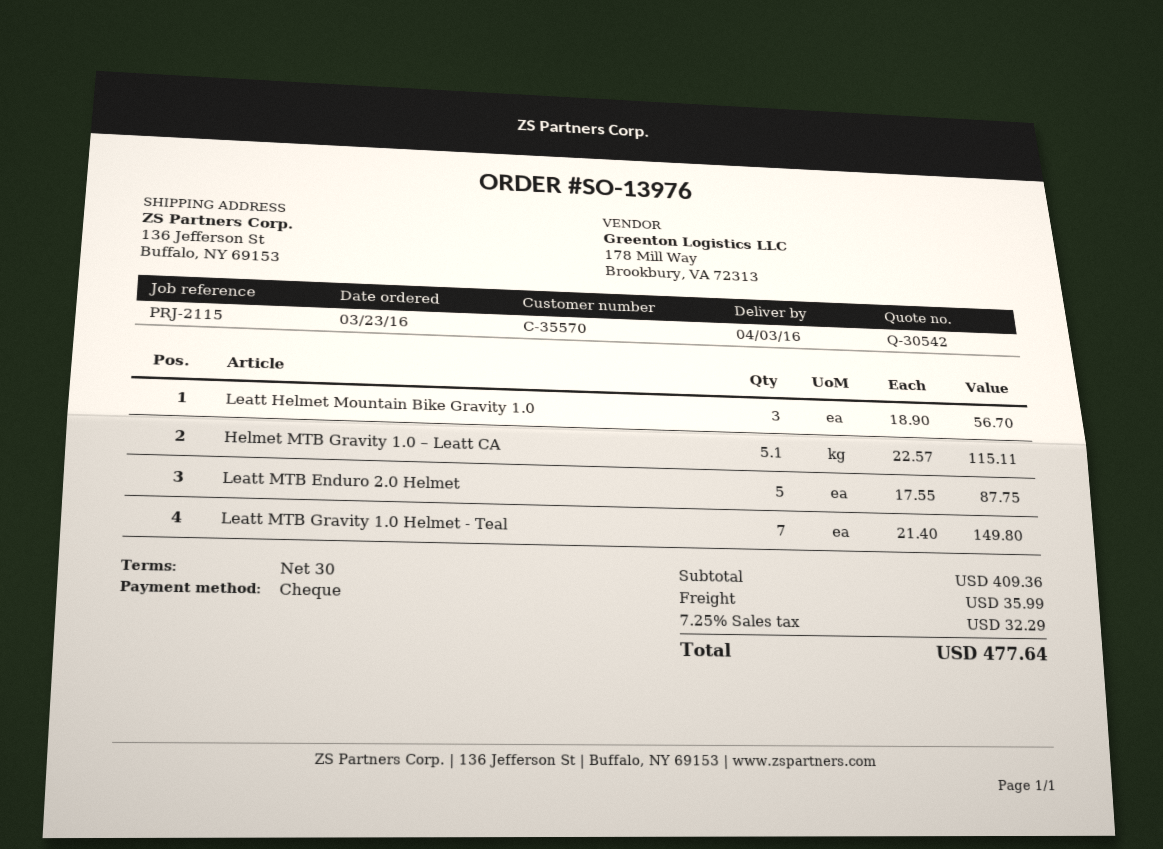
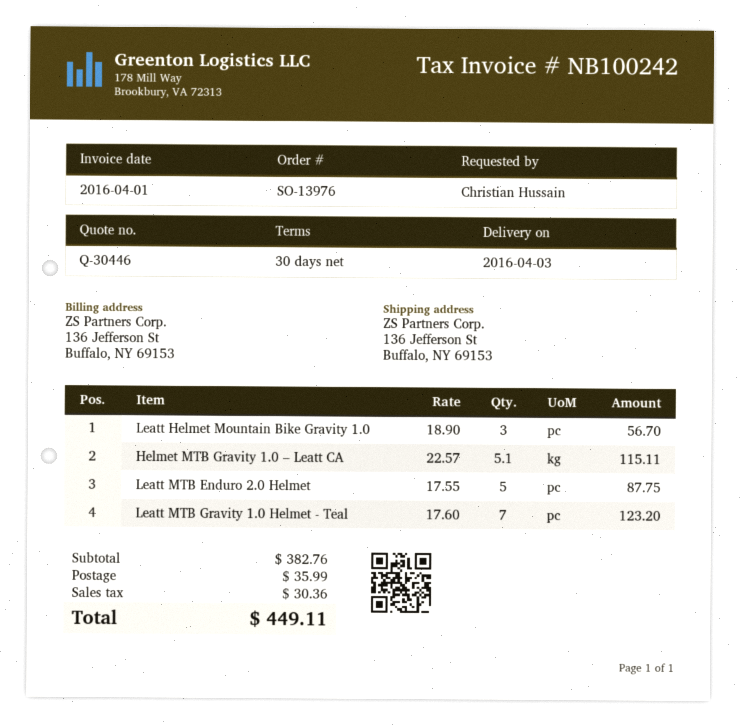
quote number: Q-30542 -> Q-30446
Leatt MTB Gravity 1.0 Helmet - Teal: 7 x 21.40 = 149.80 -> 7 x 17.60 = 123.20
subtotal: 409.36 -> 382.76
tax: 32.29 -> 30.36
total: 477.64 -> 449.11

